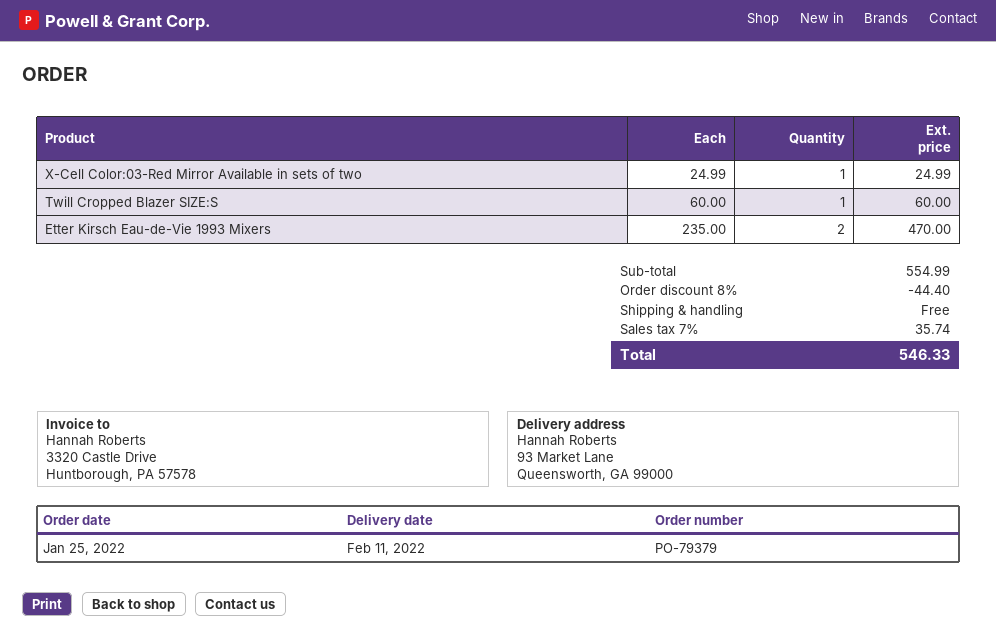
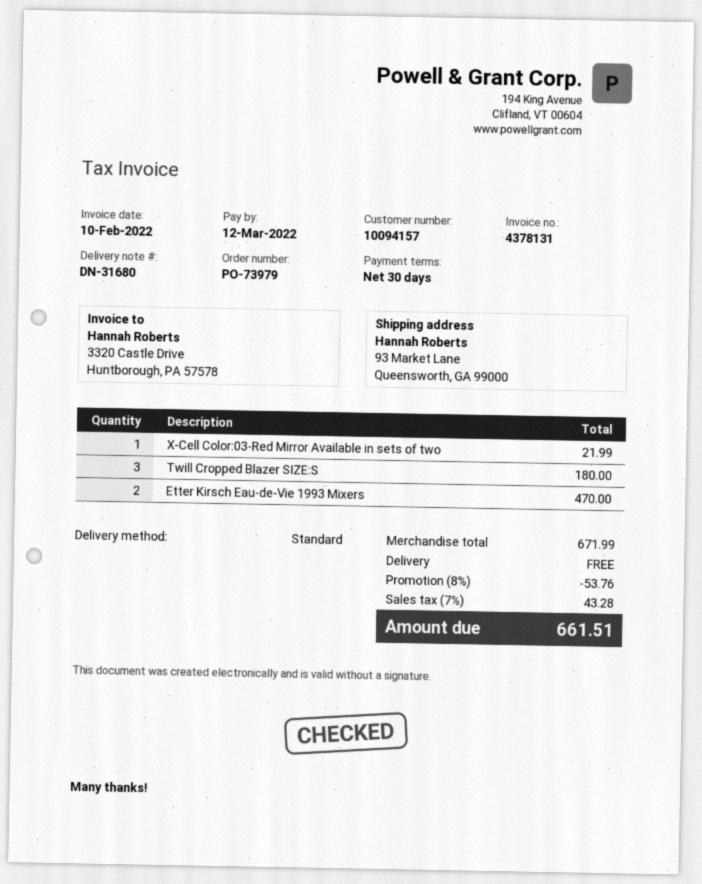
order number: PO-79379 -> PO-73979
X-Cell Color:03-Red Mirror Available in sets of two: 1 for 24.99 -> 1 for 21.99
Twill Cropped Blazer SIZE:S: 1 for 60.00 -> 3 for 180.00
subtotal: 554.99 -> 671.99
discount: 8% = 44.40 -> 8% = 53.76
tax: 7% = 35.74 -> 7% = 43.28
total: 546.33 -> 661.51

